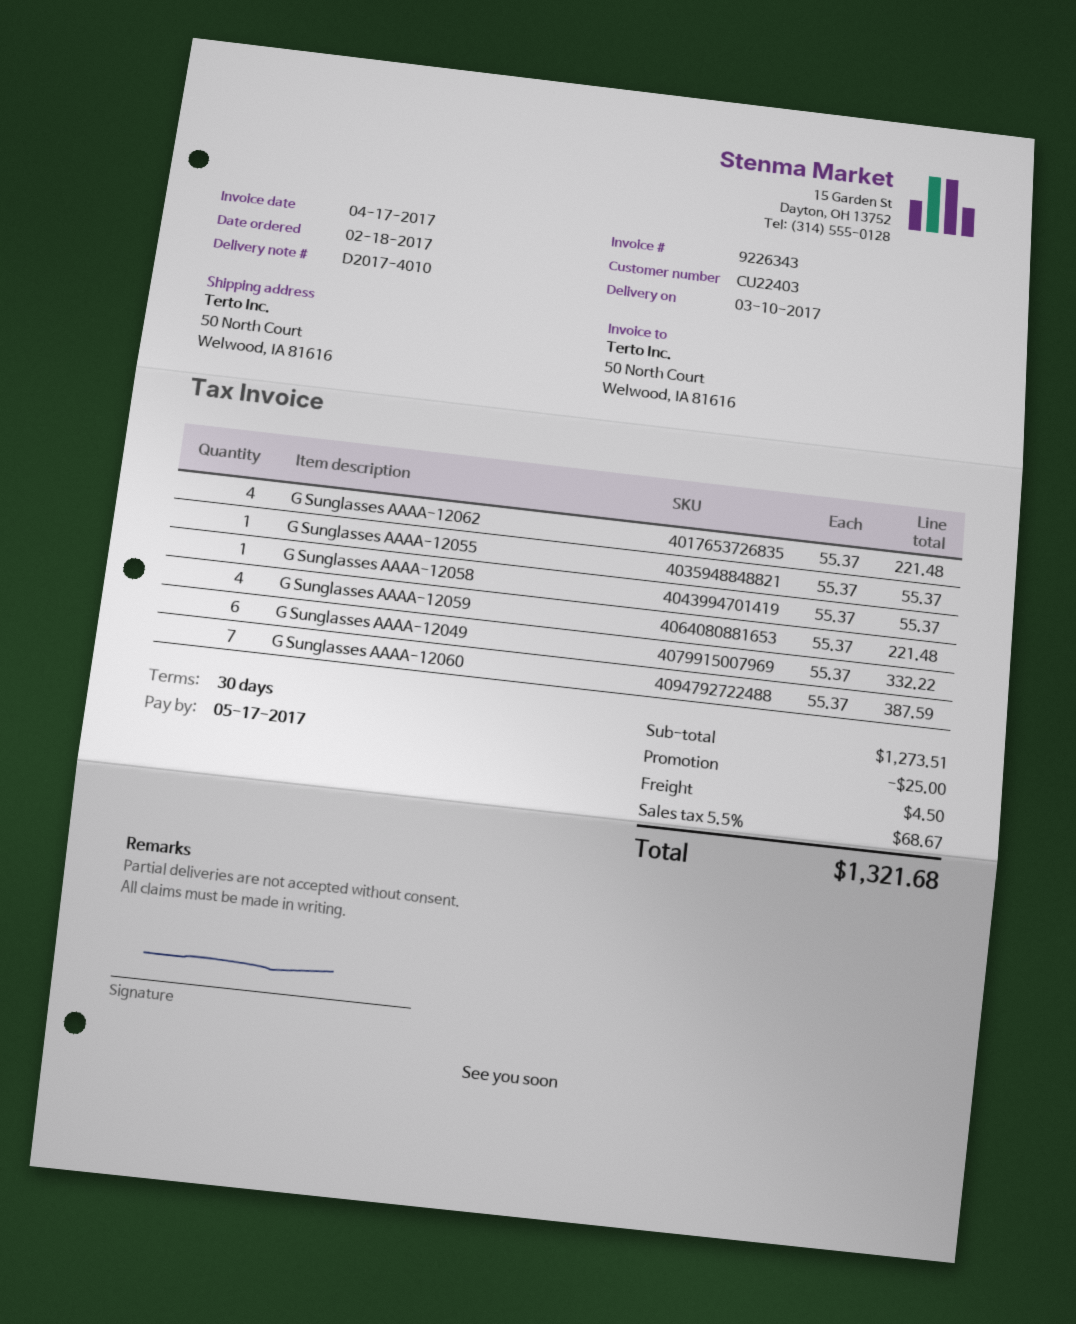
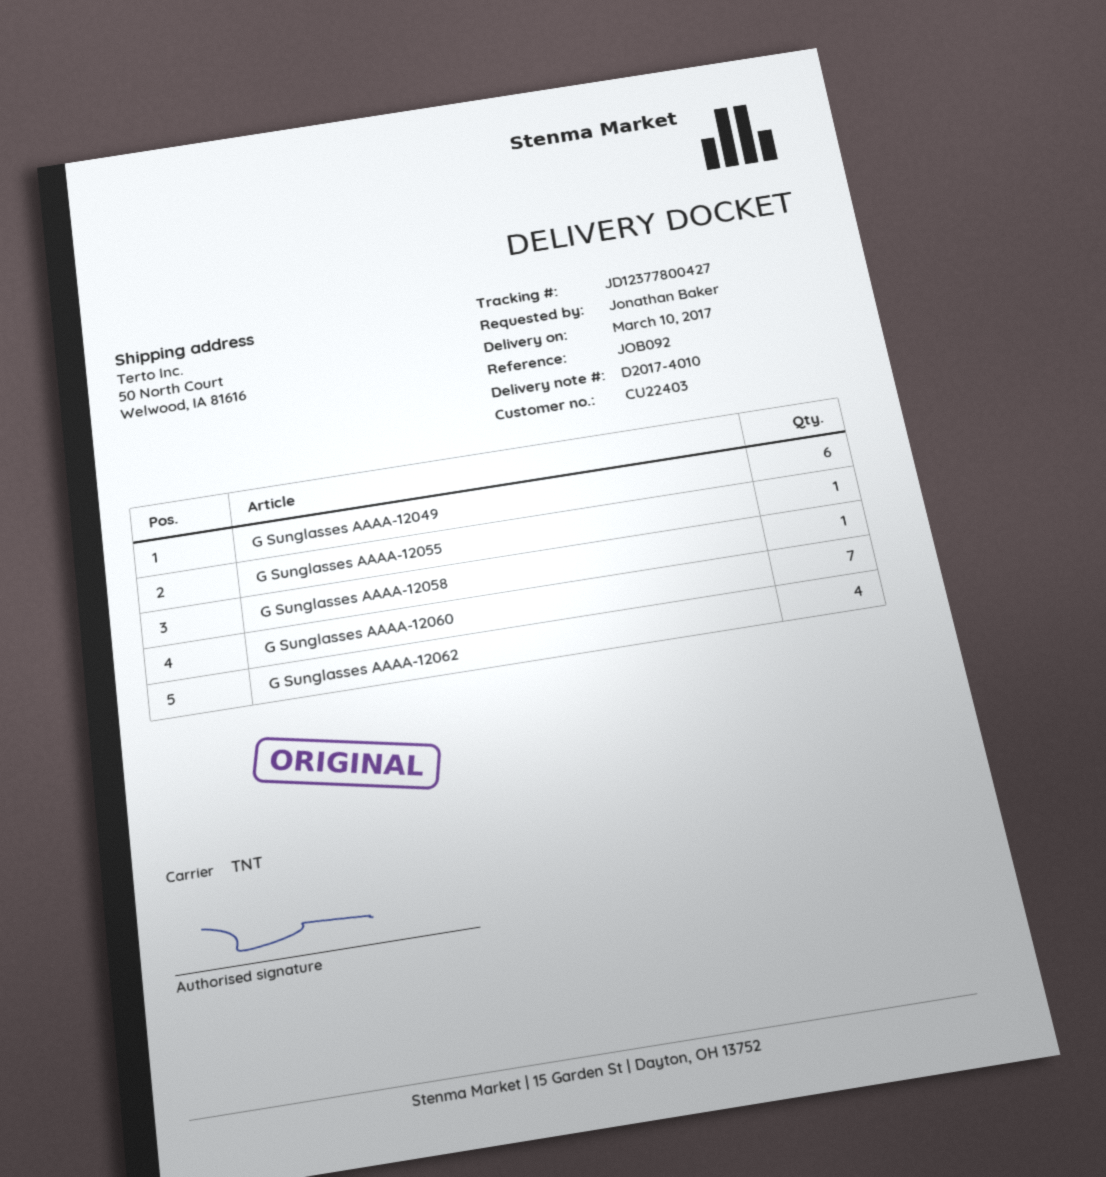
G Sunglasses AAAA-12059: 4 -> none

